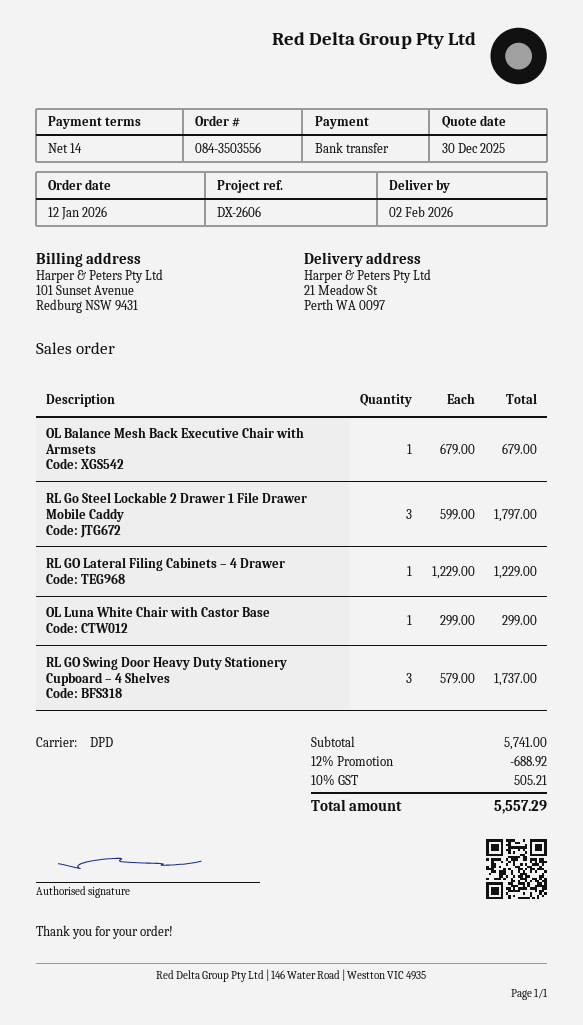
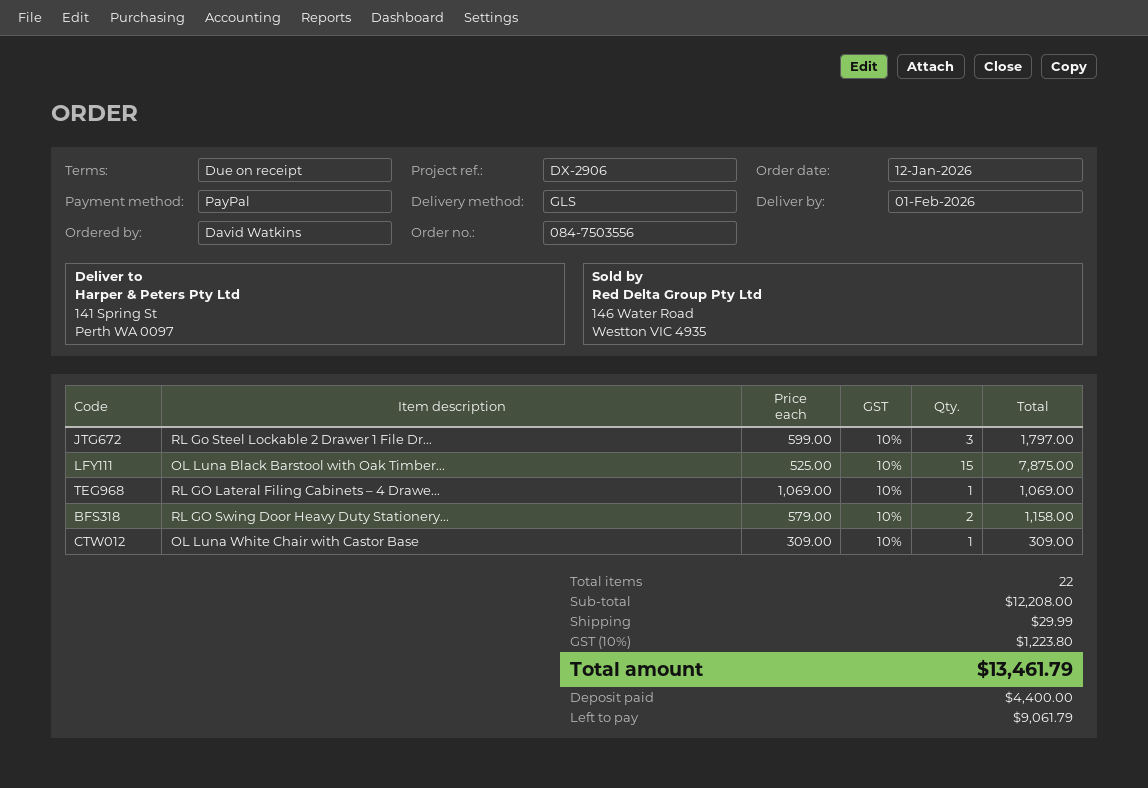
order number: 084-3503556 -> 084-7503556
delivery date: 2026-02-02 -> 2026-02-01
payment terms: 14 days -> on receipt
reference: DX-2606 -> DX-2906
payment method: bank transfer -> PayPal
shipping method: DPD -> GLS
ship to: 21 Meadow St, Perth WA 0097 -> 141 Spring St, Perth WA 0097
OL Balance Mesh Back Executive Chair with Armsets: 1 x 679.00 = 679.00 -> none
RL GO Lateral Filing Cabinets – 4 Drawer: 1 x 1229.00 = 1229.00 -> 1 x 1069.00 = 1069.00
OL Luna White Chair with Castor Base: 1 x 299.00 = 299.00 -> 1 x 309.00 = 309.00
RL GO Swing Door Heavy Duty Stationery Cupboard – 4 Shelves: 3 x 579.00 = 1737.00 -> 2 x 579.00 = 1158.00
OL Luna Black Barstool with Oak Timber...: none -> 15 x 525.00 = 7875.00
subtotal: 5741.00 -> 12208.00
discount: 12% = 688.92 -> none
shipping: none -> 29.99
tax: 10% = 505.21 -> 10% = 1223.80
total: 5557.29 -> 13461.79

